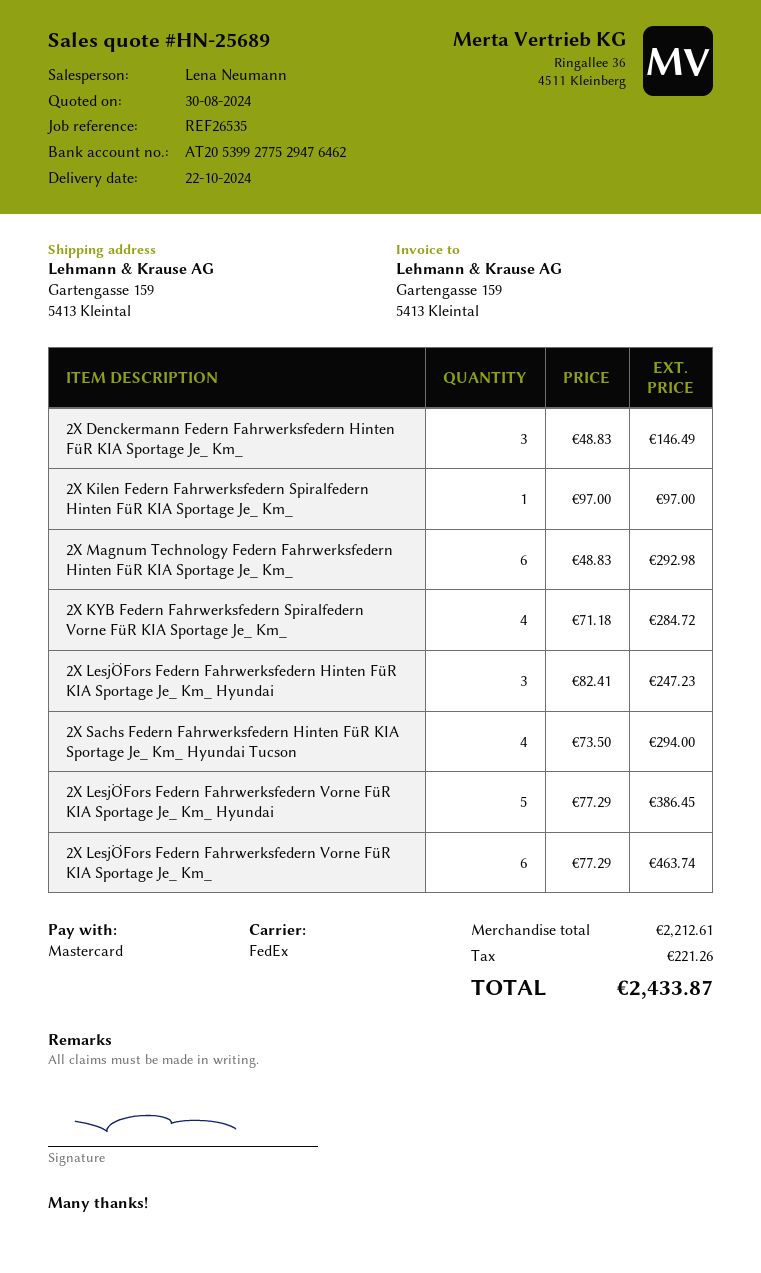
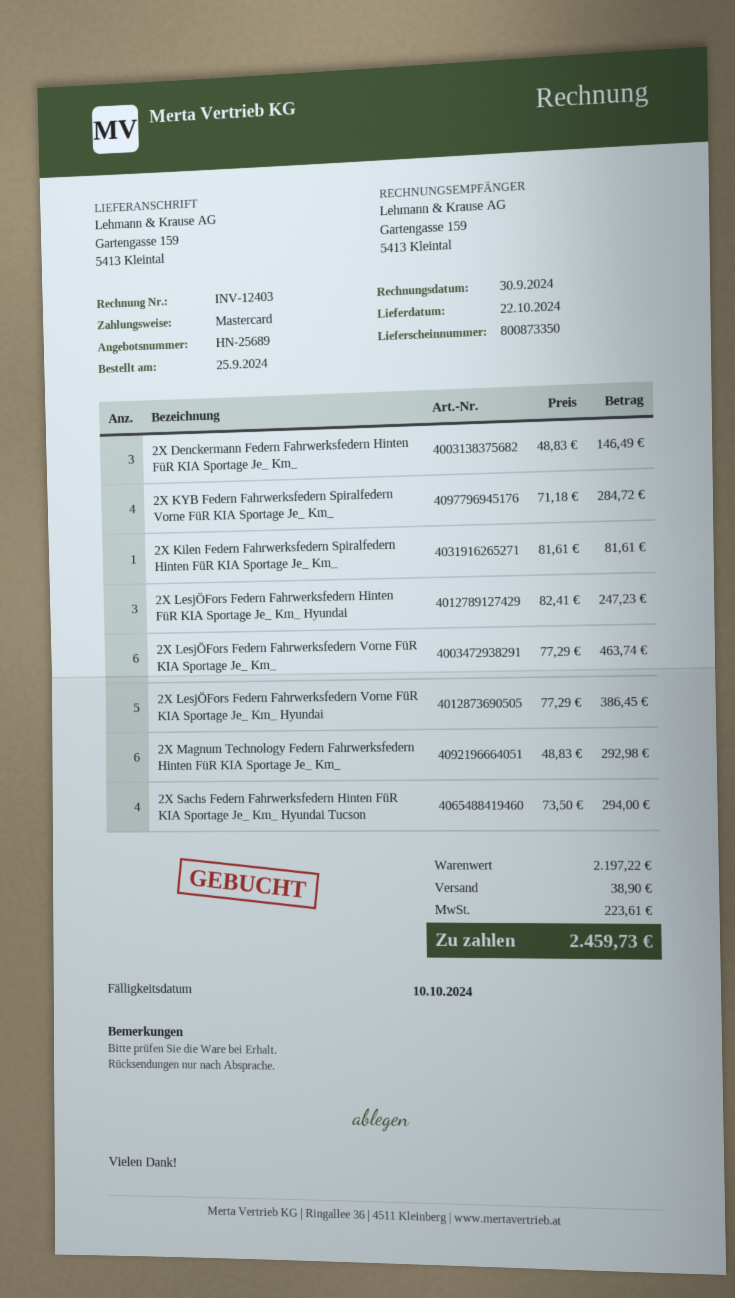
2X Kilen Federn Fahrwerksfedern Spiralfedern Hinten FüR KIA Sportage Je_ Km_: 1 x 97.00 = 97.00 -> 1 x 81.61 = 81.61
subtotal: 2212.61 -> 2197.22
shipping: none -> 38.90
tax: 221.26 -> 223.61
total: 2433.87 -> 2459.73

